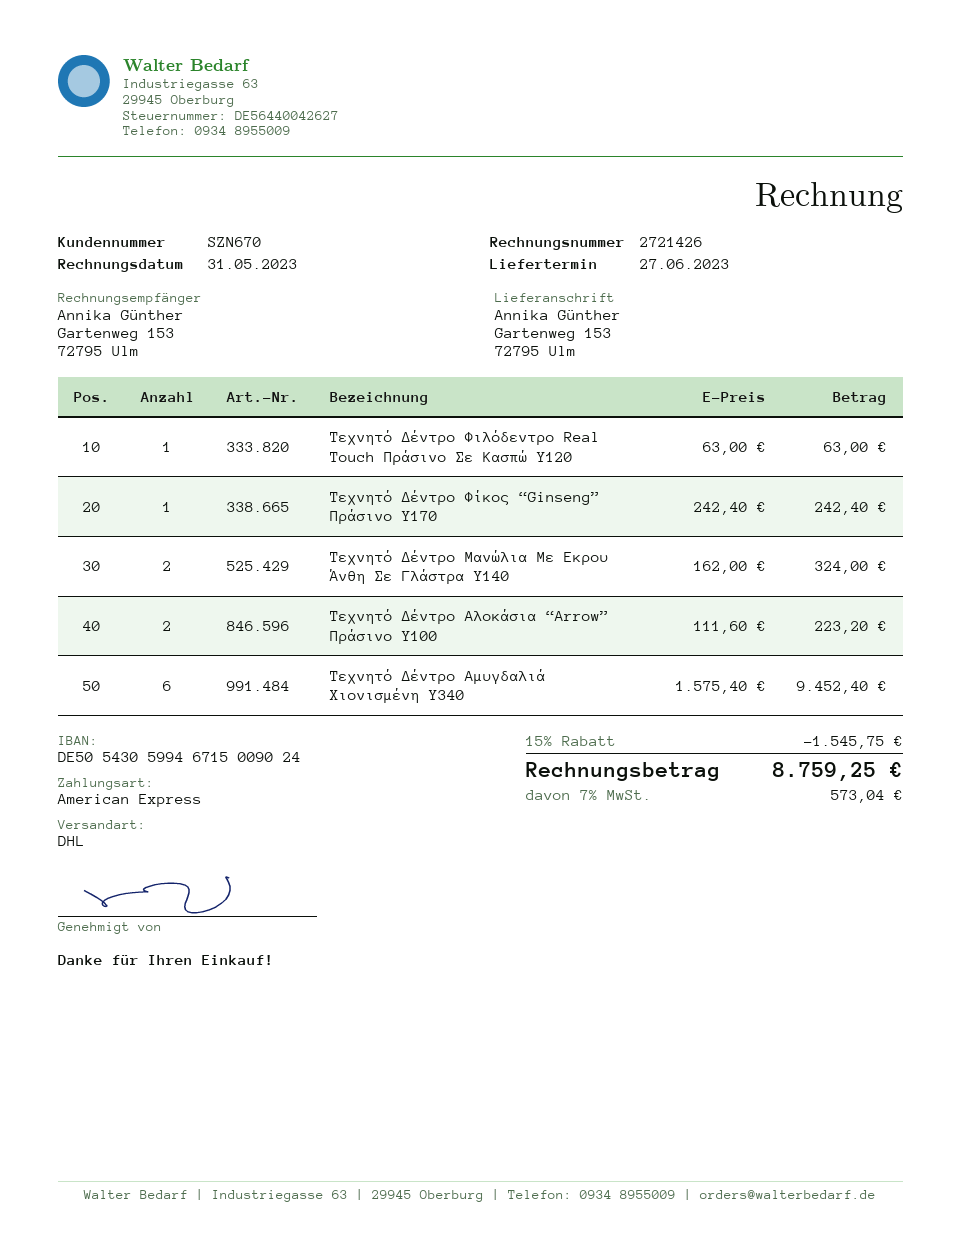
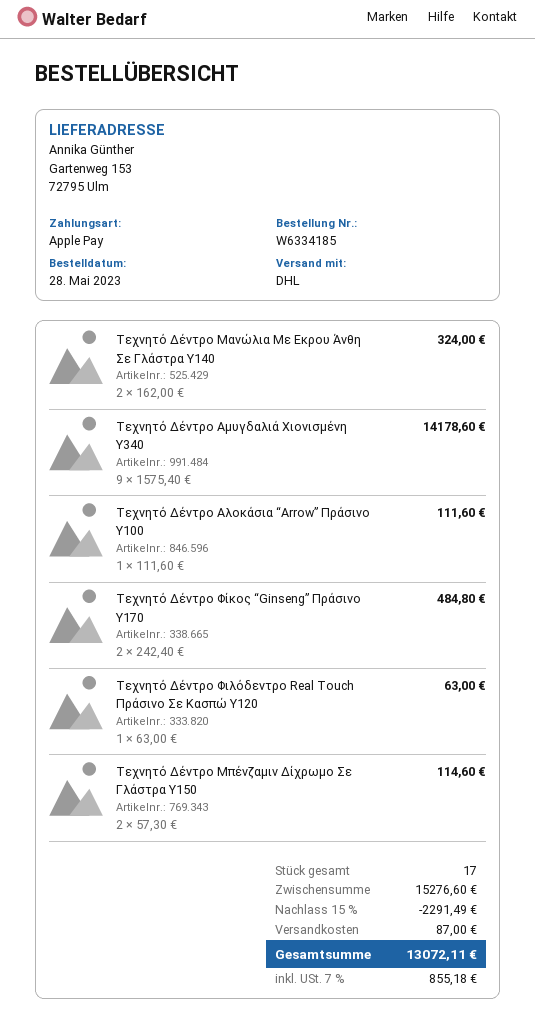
payment method: American Express -> Apple Pay
Τεχνητό Δέντρο Φίκος “Ginseng” Πράσινο Υ170: 1 x 242.40 = 242.40 -> 2 x 242.40 = 484.80
Τεχνητό Δέντρο Αλοκάσια “Arrow” Πράσινο Υ100: 2 x 111.60 = 223.20 -> 1 x 111.60 = 111.60
Τεχνητό Δέντρο Αμυγδαλιά Χιονισμένη Υ340: 6 x 1575.40 = 9452.40 -> 9 x 1575.40 = 14178.60
Τεχνητό Δέντρο Μπένζαμιν Δίχρωμο Σε Γλάστρα Y150: none -> 2 x 57.30 = 114.60
discount: 15% = 1545.75 -> 15% = 2291.49
shipping: none -> 87.00
tax: 7% = 573.04 -> 7% = 855.18
total: 8759.25 -> 13072.11

